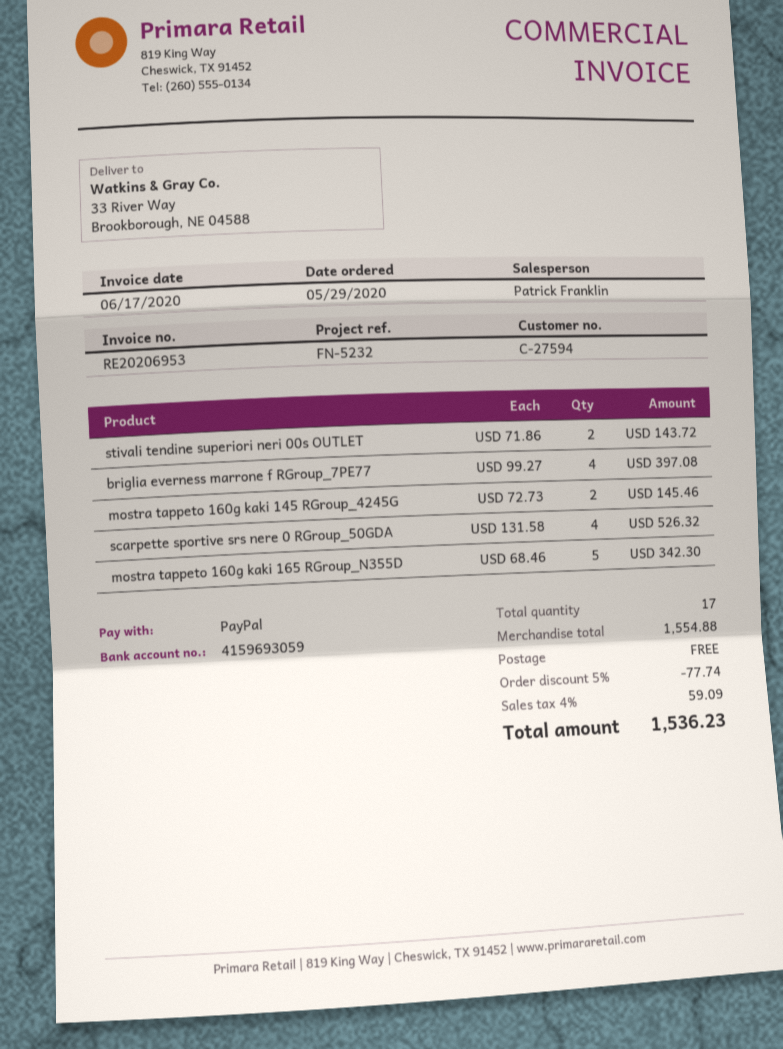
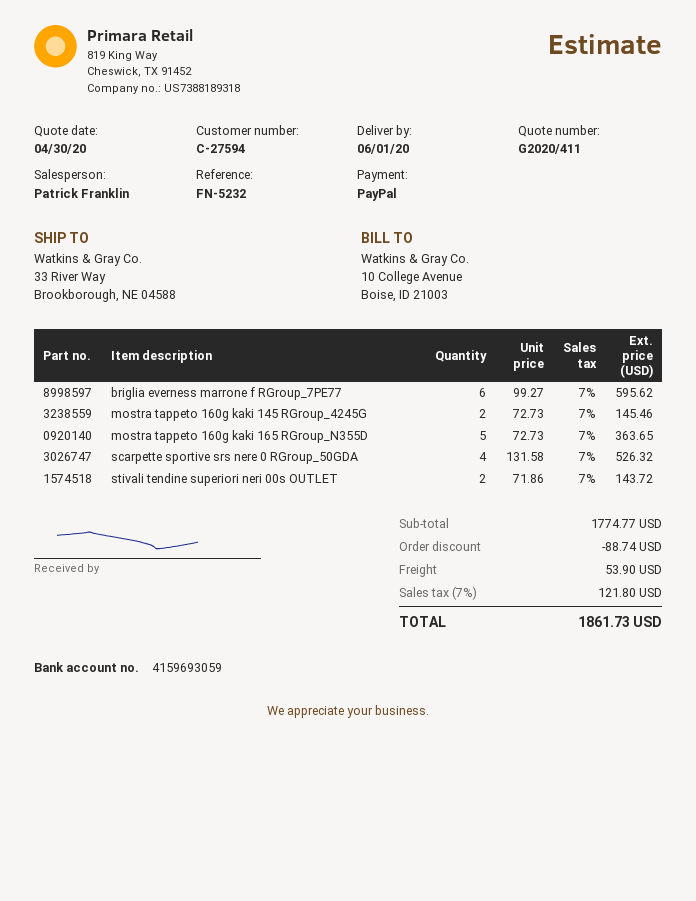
briglia everness marrone f RGroup_7PE77: 4 x 99.27 = 397.08 -> 6 x 99.27 = 595.62
mostra tappeto 160g kaki 165 RGroup_N355D: 5 x 68.46 = 342.30 -> 5 x 72.73 = 363.65
subtotal: 1554.88 -> 1774.77
discount: 77.74 -> 88.74
shipping: 0.00 -> 53.90
tax: 4% = 59.09 -> 7% = 121.80
total: 1536.23 -> 1861.73

